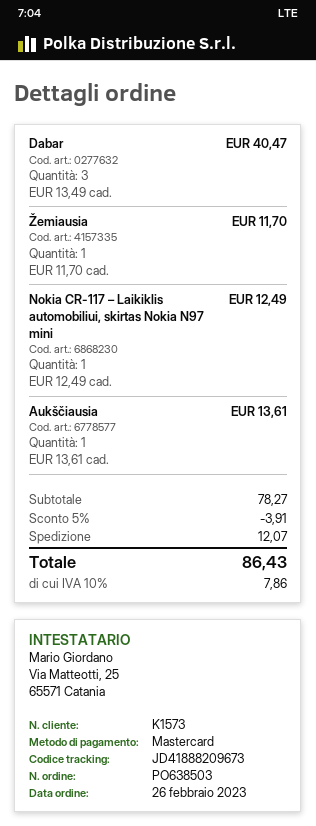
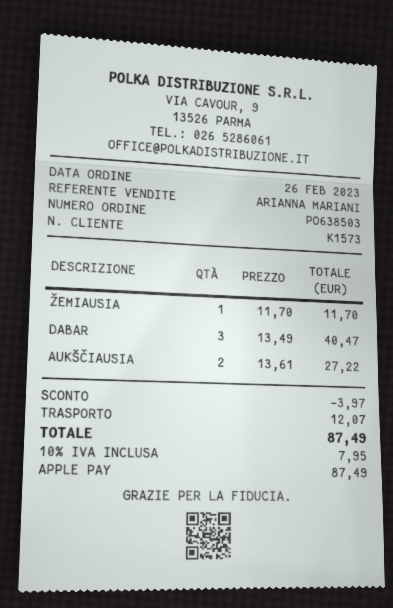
payment method: Mastercard -> Apple Pay
Nokia CR-117 – Laikiklis automobiliui, skirtas Nokia N97 mini: 1 x 12.49 = 12.49 -> none
Aukščiausia: 1 x 13.61 = 13.61 -> 2 x 13.61 = 27.22
discount: 3.91 -> 3.97
tax: 10% = 7.86 -> 10% = 7.95
total: 86.43 -> 87.49

